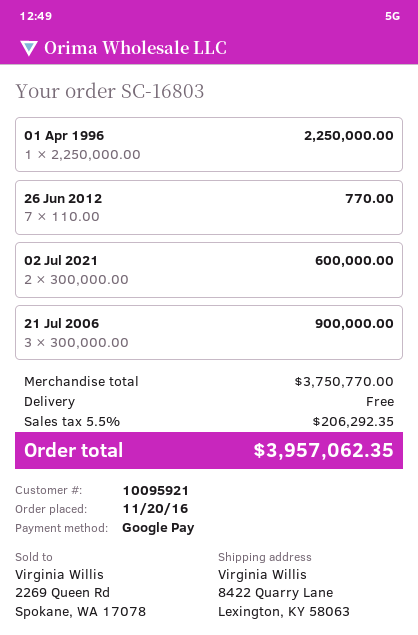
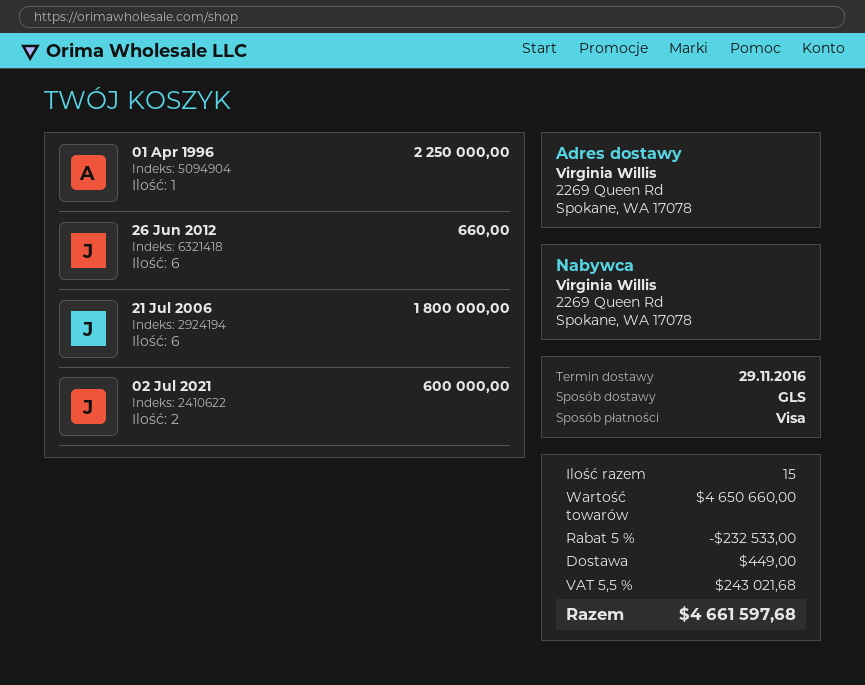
payment method: Google Pay -> Visa
ship to: 8422 Quarry Lane, Lexington, KY 58063 -> 2269 Queen Rd, Spokane, WA 17078
26 Jun 2012: 7 for 770.00 -> 6 for 660.00
21 Jul 2006: 3 for 900000.00 -> 6 for 1800000.00
subtotal: 3750770.00 -> 4650660.00
discount: none -> 5% = 232533.00
shipping: 0.00 -> 449.00
tax: 5.5% = 206292.35 -> 5.5% = 243021.68
total: 3957062.35 -> 4661597.68

